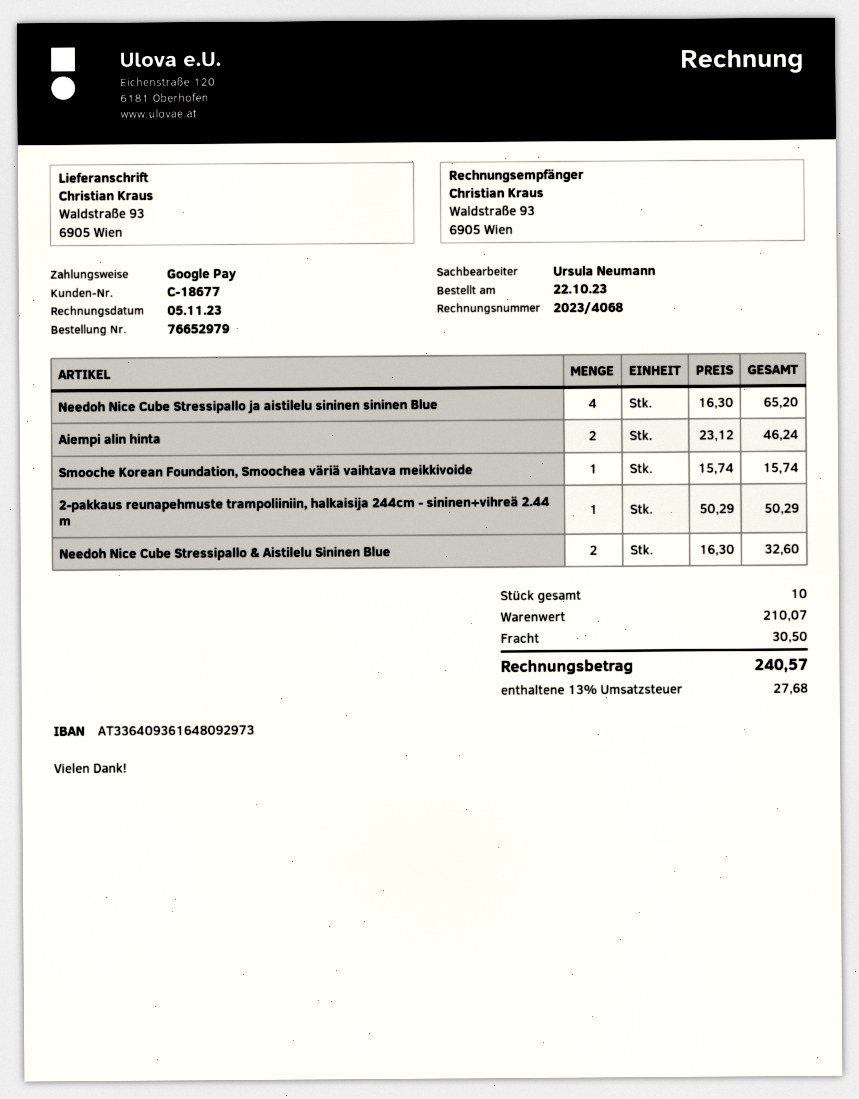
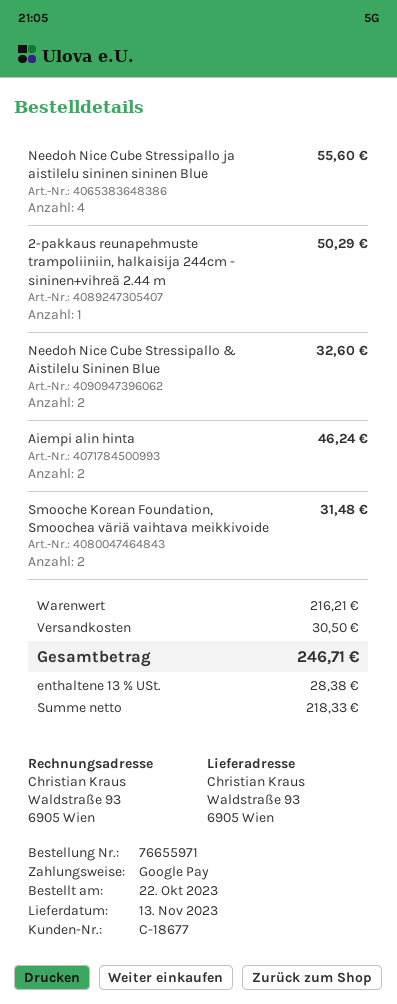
order number: 76652979 -> 76655971
Needoh Nice Cube Stressipallo ja aistilelu sininen sininen Blue: 4 for 65.20 -> 4 for 55.60
Smooche Korean Foundation, Smoochea väriä vaihtava meikkivoide: 1 for 15.74 -> 2 for 31.48
subtotal: 210.07 -> 216.21
tax: 13% = 27.68 -> 13% = 28.38
total: 240.57 -> 246.71

